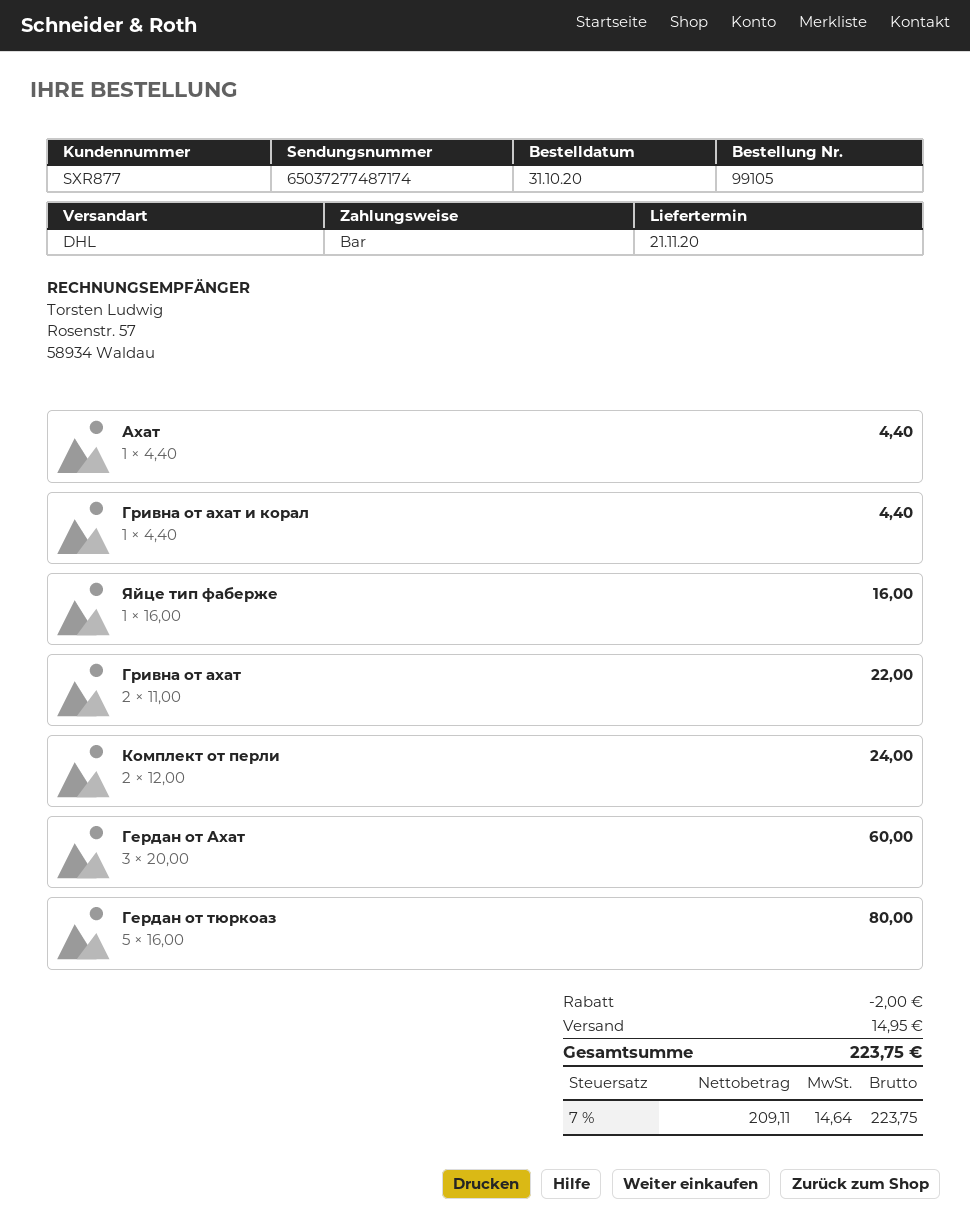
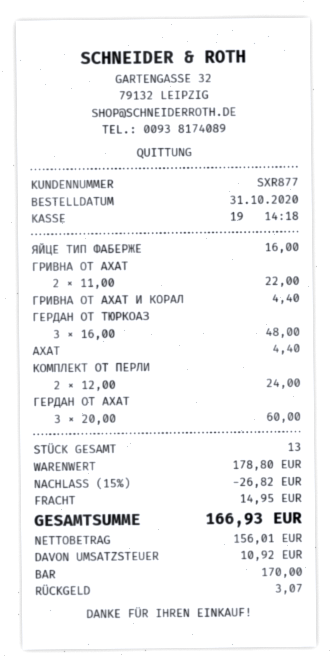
Гердан от тюркоаз: 5 x 16.00 = 80.00 -> 3 x 16.00 = 48.00
discount: 2.00 -> 26.82
net: 209.11 -> 156.01
tax: 14.64 -> 10.92
total: 223.75 -> 166.93

